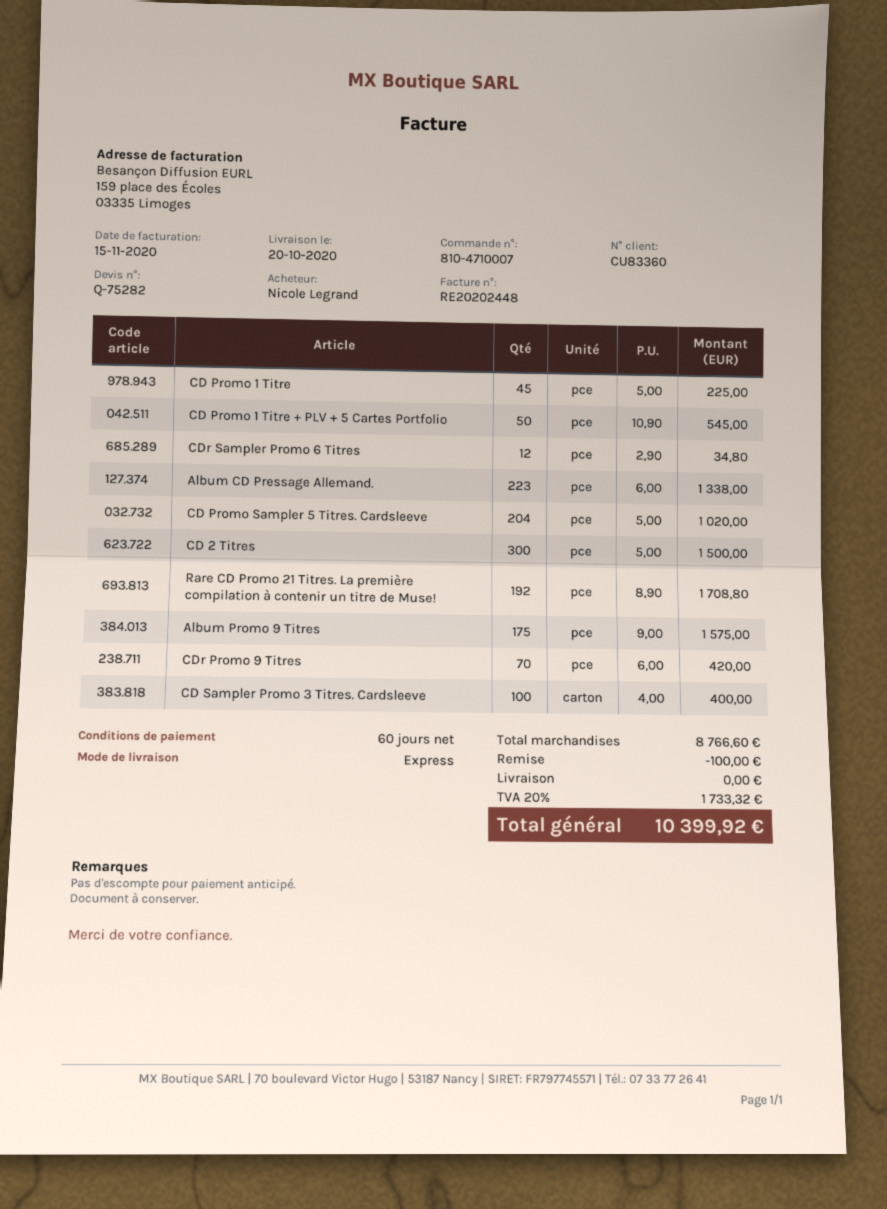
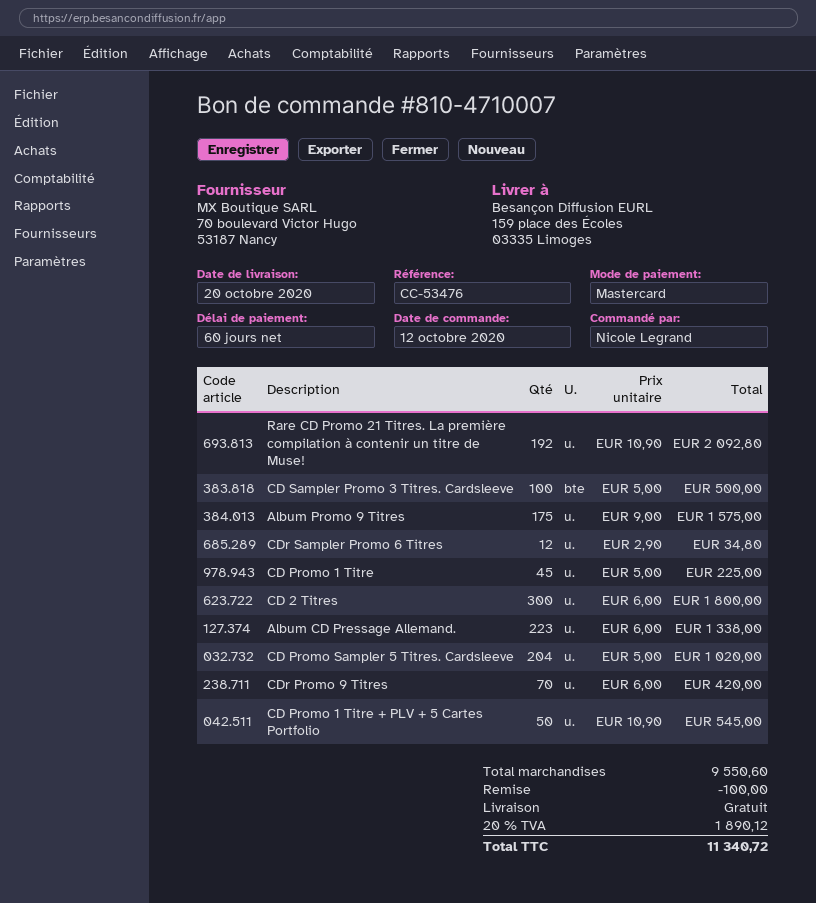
CD 2 Titres: 300 x 5.00 = 1500.00 -> 300 x 6.00 = 1800.00
Rare CD Promo 21 Titres. La première compilation à contenir un titre de Muse!: 192 x 8.90 = 1708.80 -> 192 x 10.90 = 2092.80
CD Sampler Promo 3 Titres. Cardsleeve: 100 x 4.00 = 400.00 -> 100 x 5.00 = 500.00
subtotal: 8766.60 -> 9550.60
tax: 20% = 1733.32 -> 20% = 1890.12
total: 10399.92 -> 11340.72

